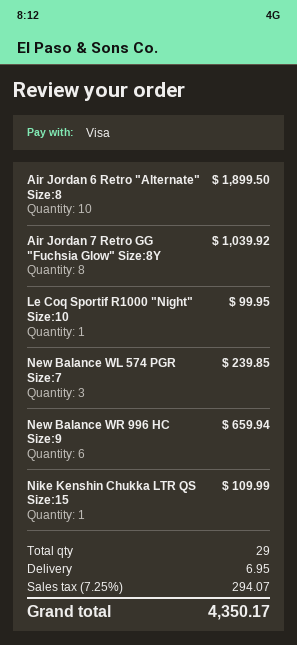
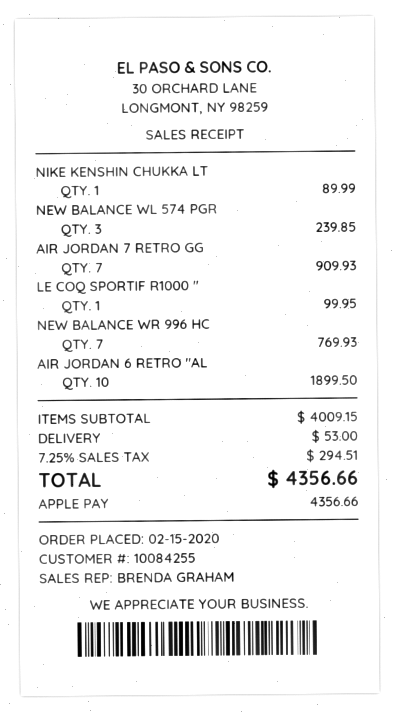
payment method: Visa -> Apple Pay
Air Jordan 7 Retro GG "Fuchsia Glow" Size:8Y: 8 for 1039.92 -> 7 for 909.93
New Balance WR 996 HC Size:9: 6 for 659.94 -> 7 for 769.93
Nike Kenshin Chukka LTR QS Size:15: 1 for 109.99 -> 1 for 89.99
shipping: 6.95 -> 53.00
tax: 7.25% = 294.07 -> 7.25% = 294.51
total: 4350.17 -> 4356.66

